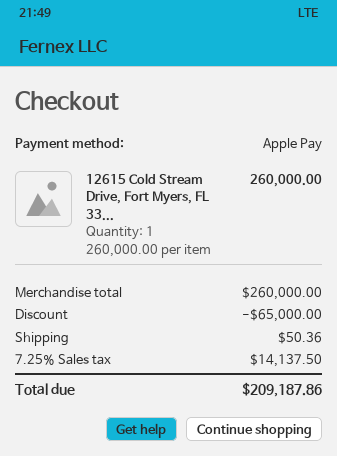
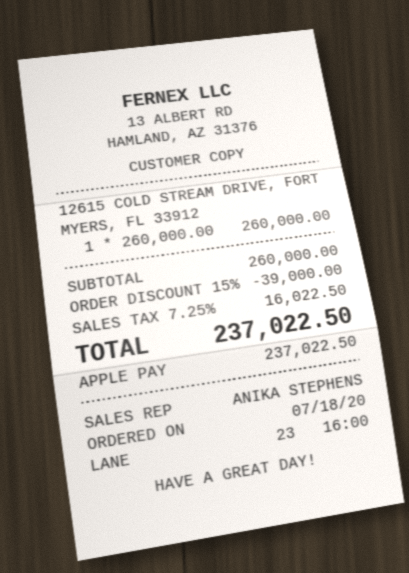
discount: 65000.00 -> 39000.00
shipping: 50.36 -> none
tax: 7.25% = 14137.50 -> 7.25% = 16022.50
total: 209187.86 -> 237022.50

